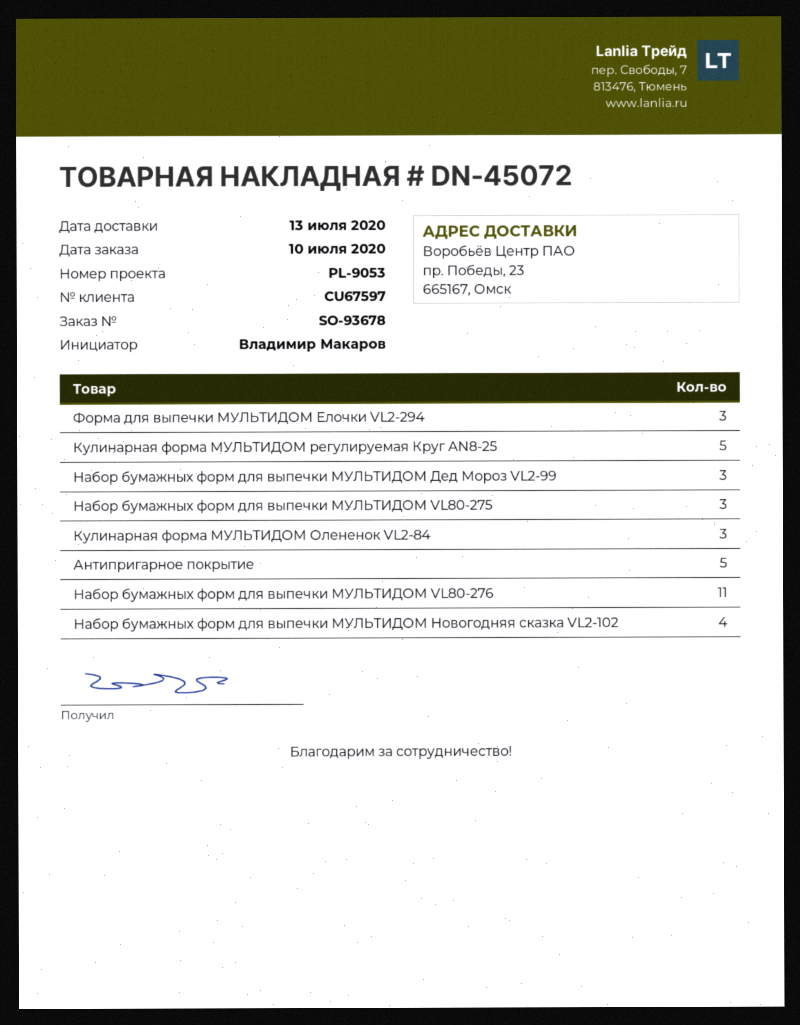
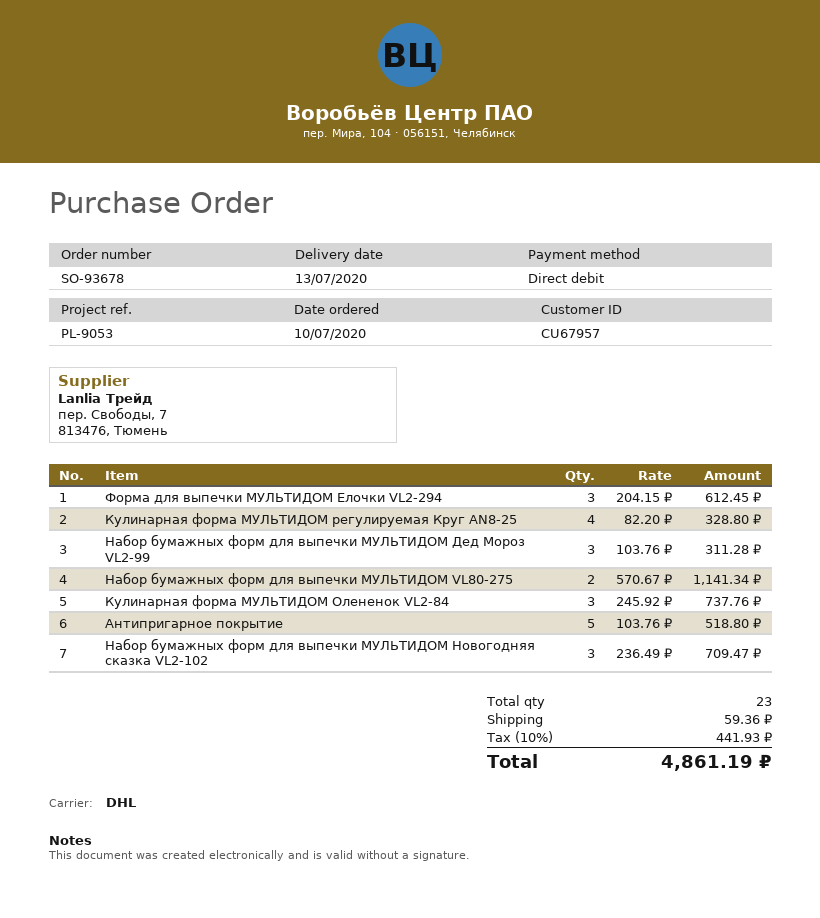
customer number: CU67597 -> CU67957
Кулинарная форма МУЛЬТИДОМ регулируемая Круг AN8-25: 5 -> 4
Набор бумажных форм для выпечки МУЛЬТИДОМ VL80-275: 3 -> 2
Набор бумажных форм для выпечки МУЛЬТИДОМ VL80-276: 11 -> none
Набор бумажных форм для выпечки МУЛЬТИДОМ Новогодняя сказка VL2-102: 4 -> 3

